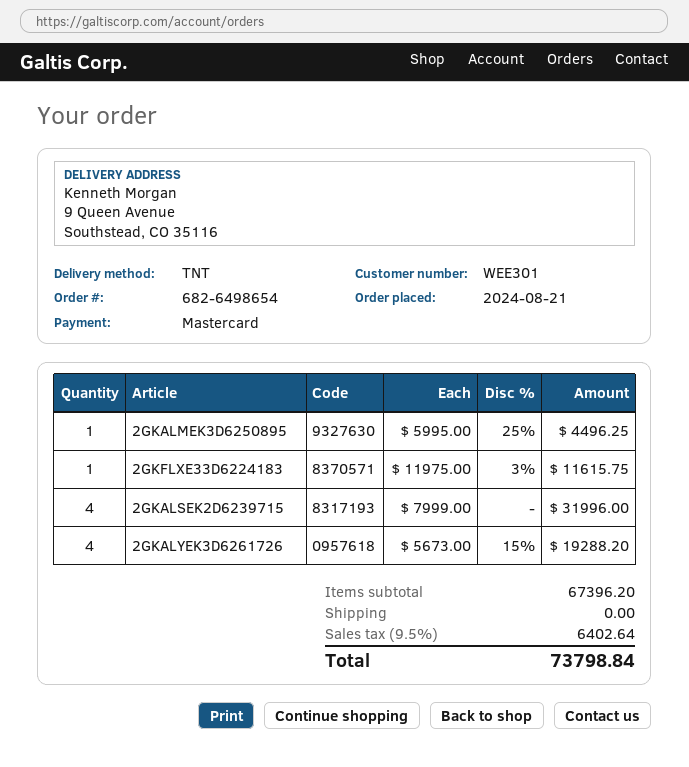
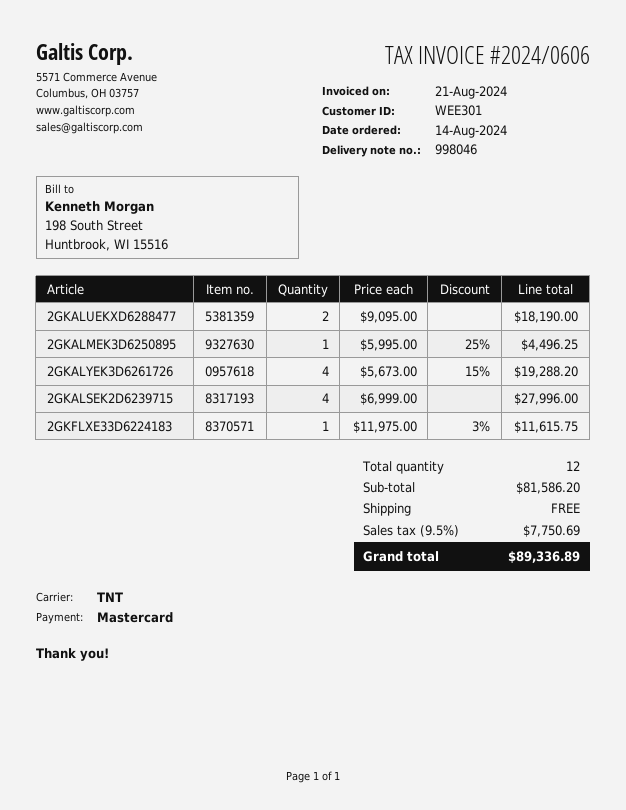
order date: 2024-08-21 -> 2024-08-14
2GKALSEK2D6239715: 4 x 7999.00 = 31996.00 -> 4 x 6999.00 = 27996.00
2GKALUEKXD6288477: none -> 2 x 9095.00 = 18190.00
subtotal: 67396.20 -> 81586.20
tax: 9.5% = 6402.64 -> 9.5% = 7750.69
total: 73798.84 -> 89336.89

